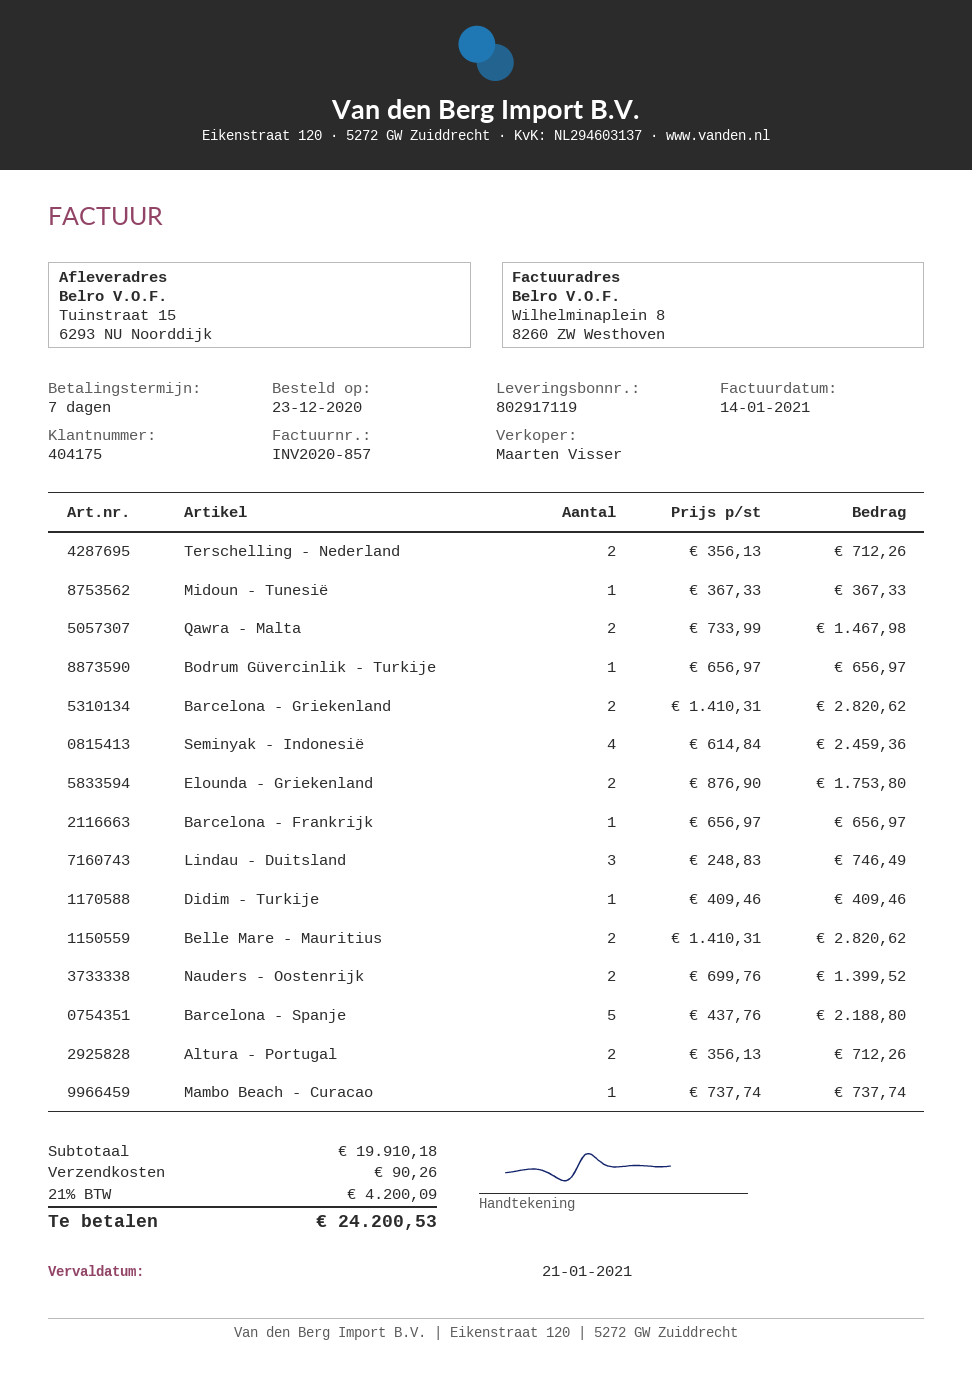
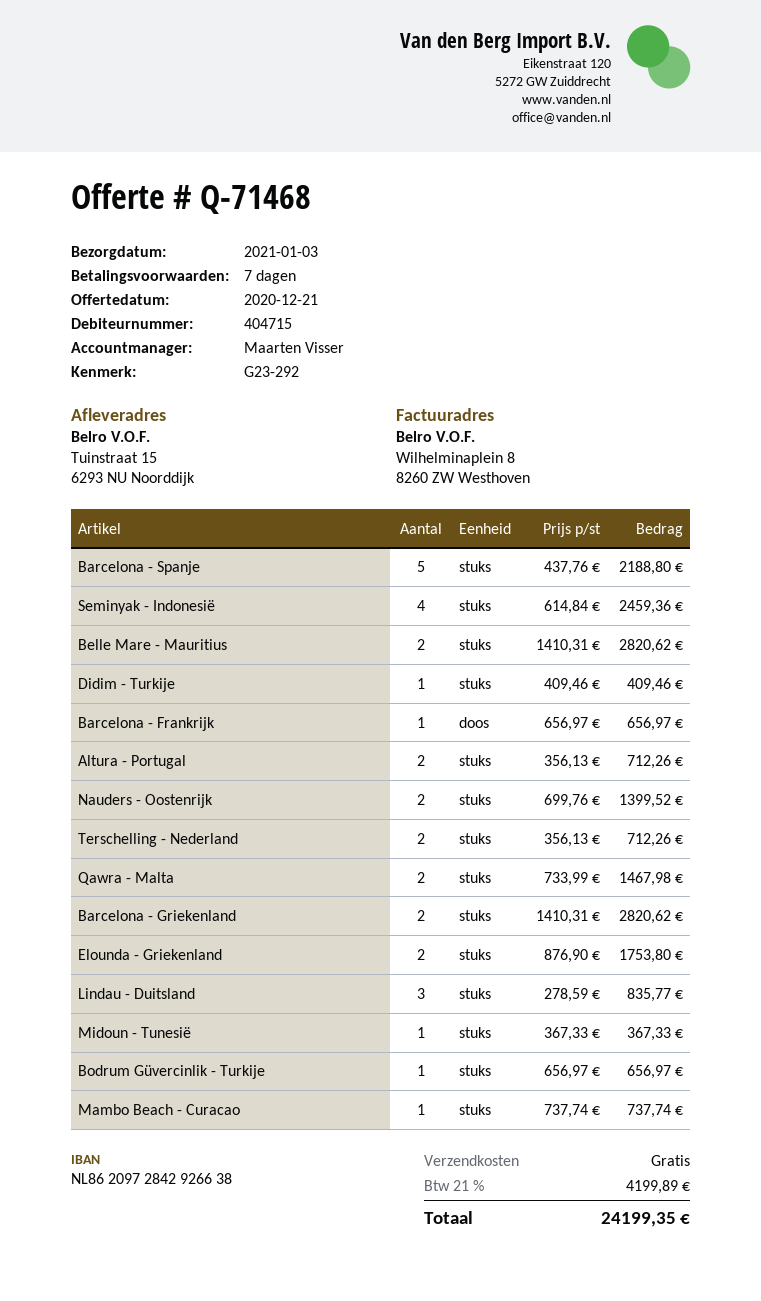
customer number: 404175 -> 404715
Lindau - Duitsland: 3 x 248.83 = 746.49 -> 3 x 278.59 = 835.77
shipping: 90.26 -> 0.00
tax: 21% = 4200.09 -> 21% = 4199.89
total: 24200.53 -> 24199.35

